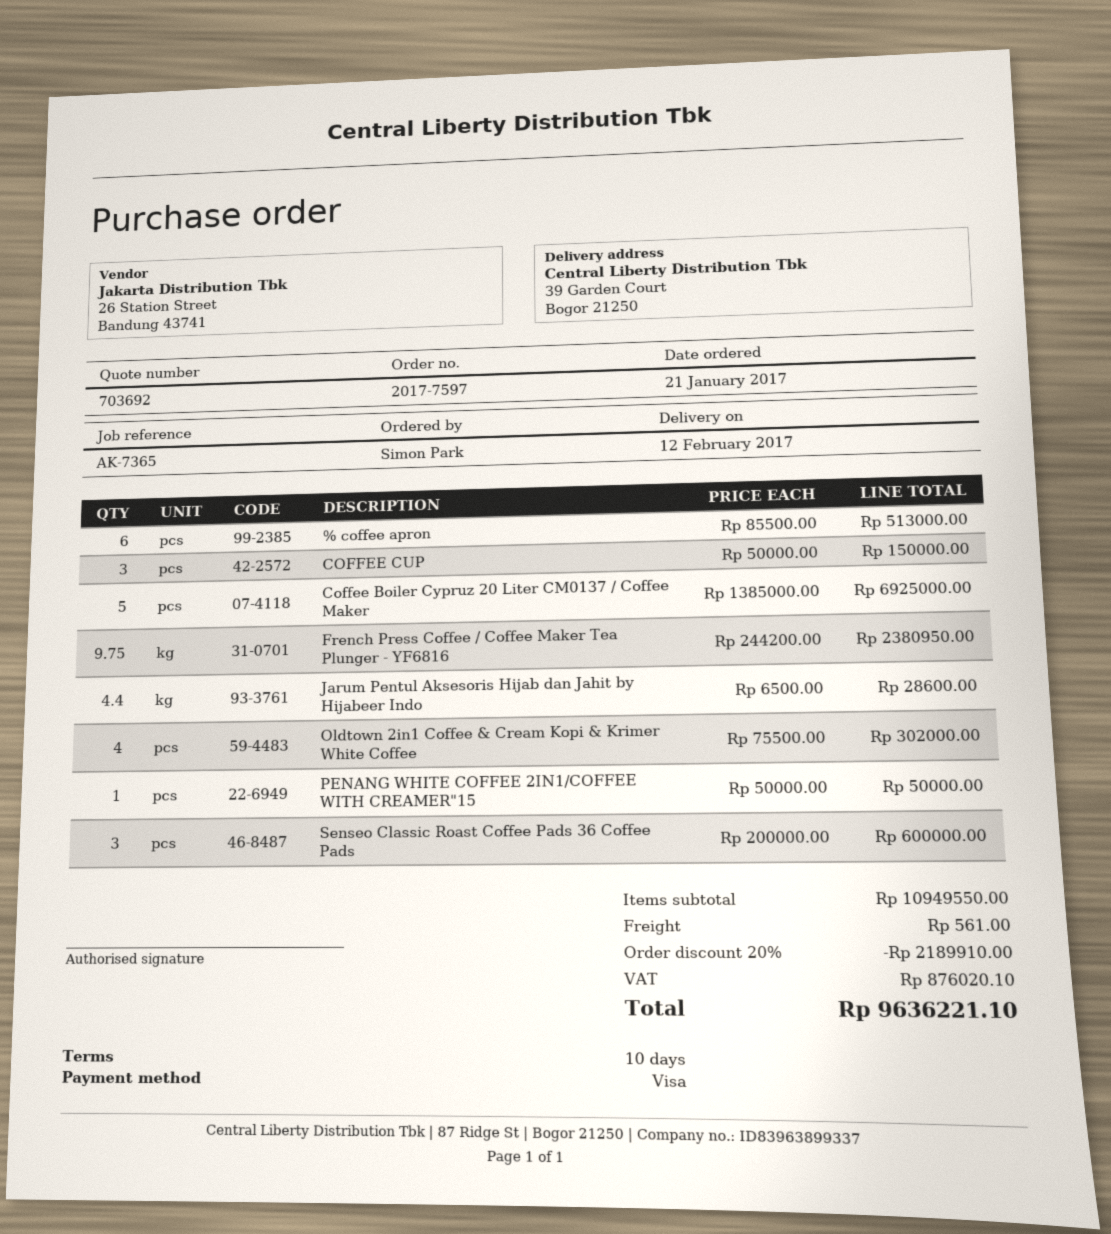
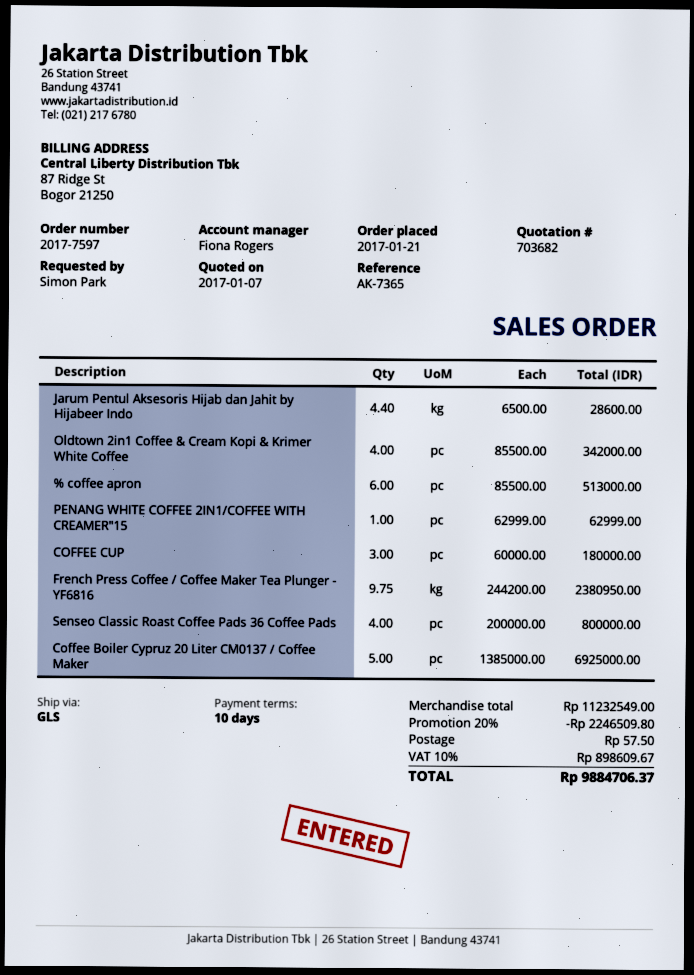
quote number: 703692 -> 703682
COFFEE CUP: 3 x 50000.00 = 150000.00 -> 3 x 60000.00 = 180000.00
Oldtown 2in1 Coffee & Cream Kopi & Krimer White Coffee: 4 x 75500.00 = 302000.00 -> 4 x 85500.00 = 342000.00
PENANG WHITE COFFEE 2IN1/COFFEE WITH CREAMER"15: 1 x 50000.00 = 50000.00 -> 1 x 62999.00 = 62999.00
Senseo Classic Roast Coffee Pads 36 Coffee Pads: 3 x 200000.00 = 600000.00 -> 4 x 200000.00 = 800000.00
subtotal: 10949550.00 -> 11232549.00
discount: 20% = 2189910.00 -> 20% = 2246509.80
shipping: 561.00 -> 57.50
tax: 876020.10 -> 898609.67
total: 9636221.10 -> 9884706.37

